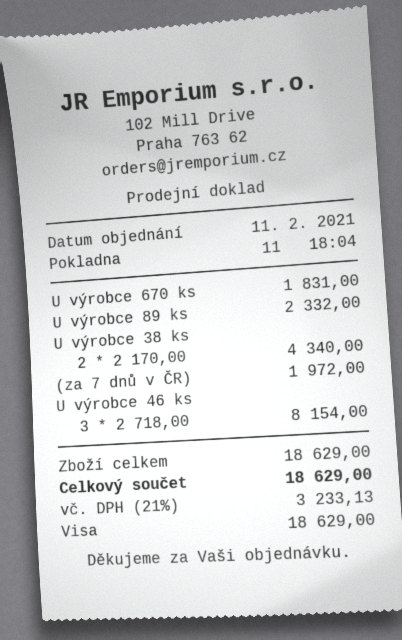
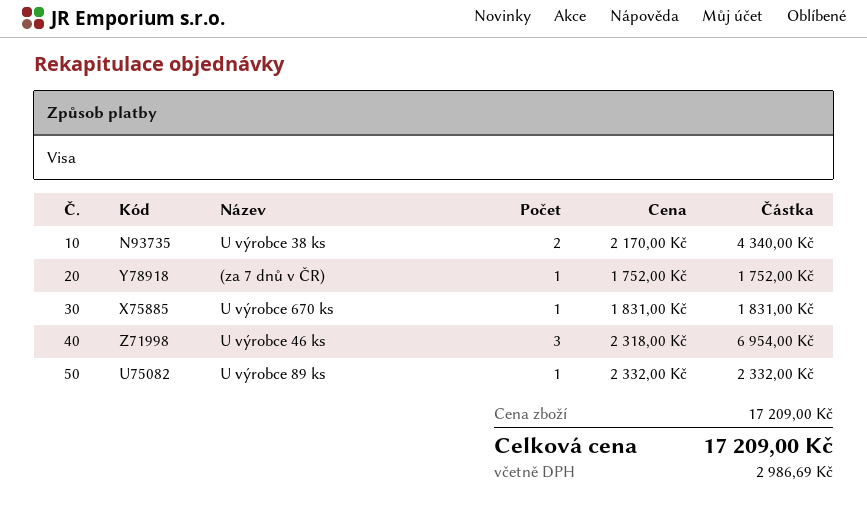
(za 7 dnů v ČR): 1 x 1972.00 = 1972.00 -> 1 x 1752.00 = 1752.00
U výrobce 46 ks: 3 x 2718.00 = 8154.00 -> 3 x 2318.00 = 6954.00
subtotal: 18629.00 -> 17209.00
tax: 3233.13 -> 2986.69
total: 18629.00 -> 17209.00

